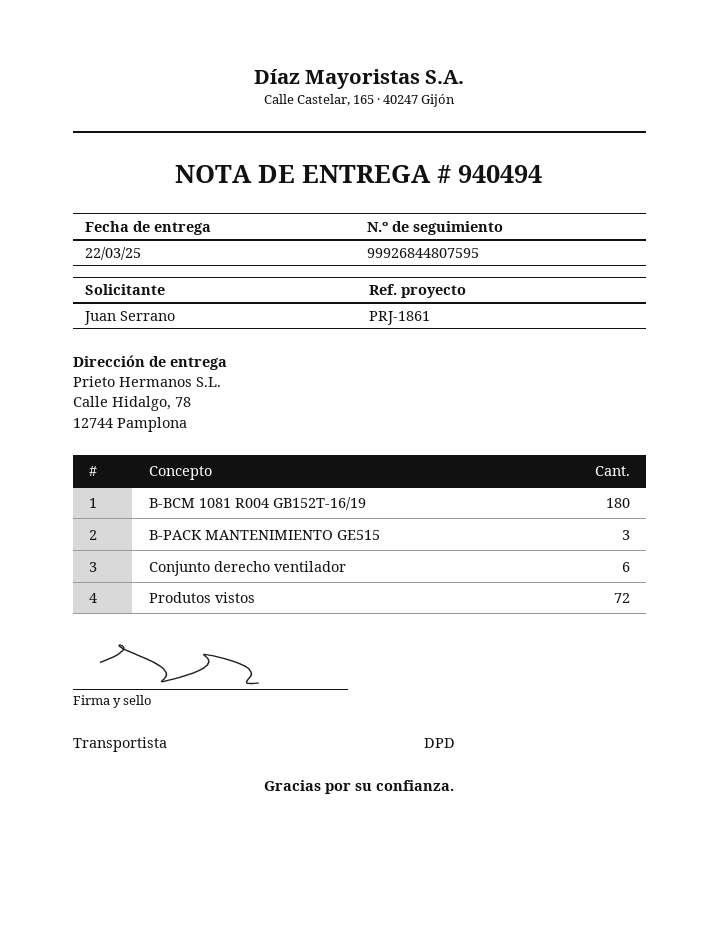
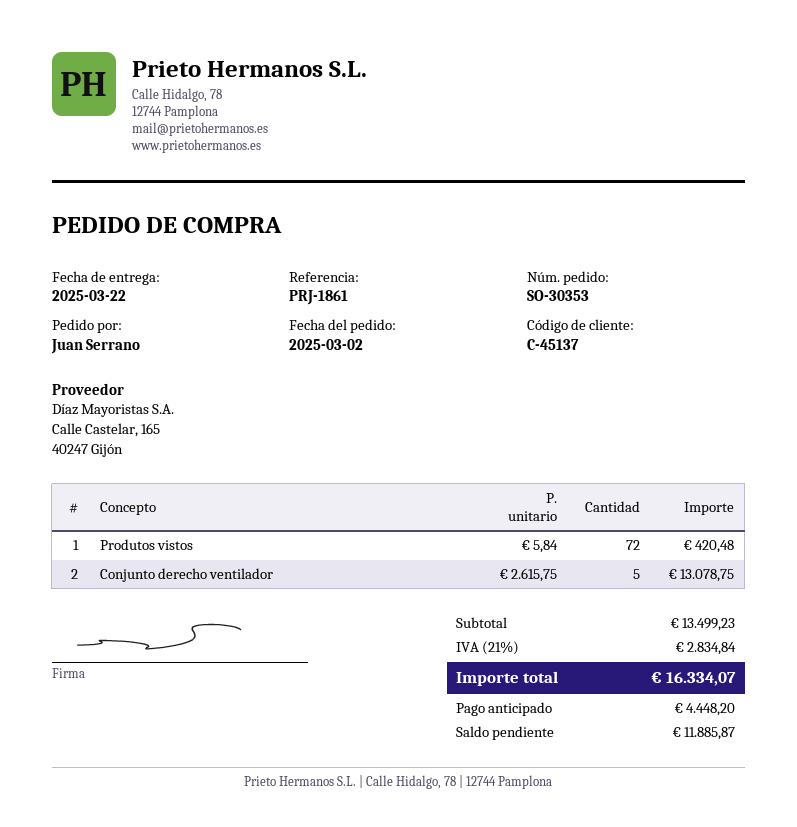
B-BCM 1081 R004 GB152T-16/19: 180 -> none
B-PACK MANTENIMIENTO GE515: 3 -> none
Conjunto derecho ventilador: 6 -> 5

